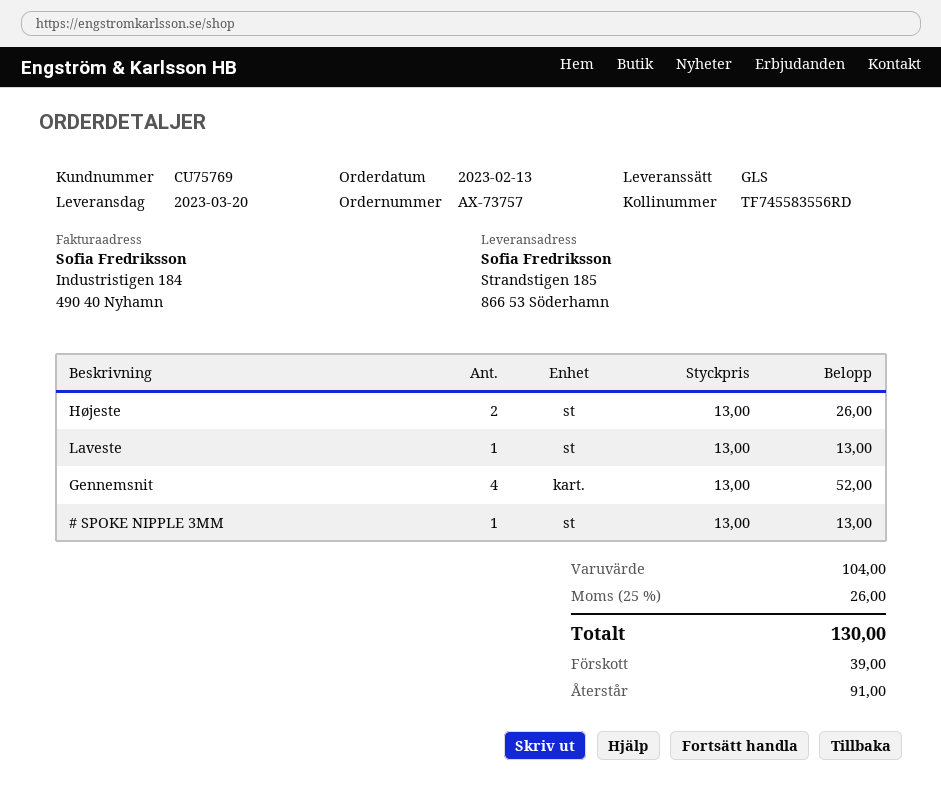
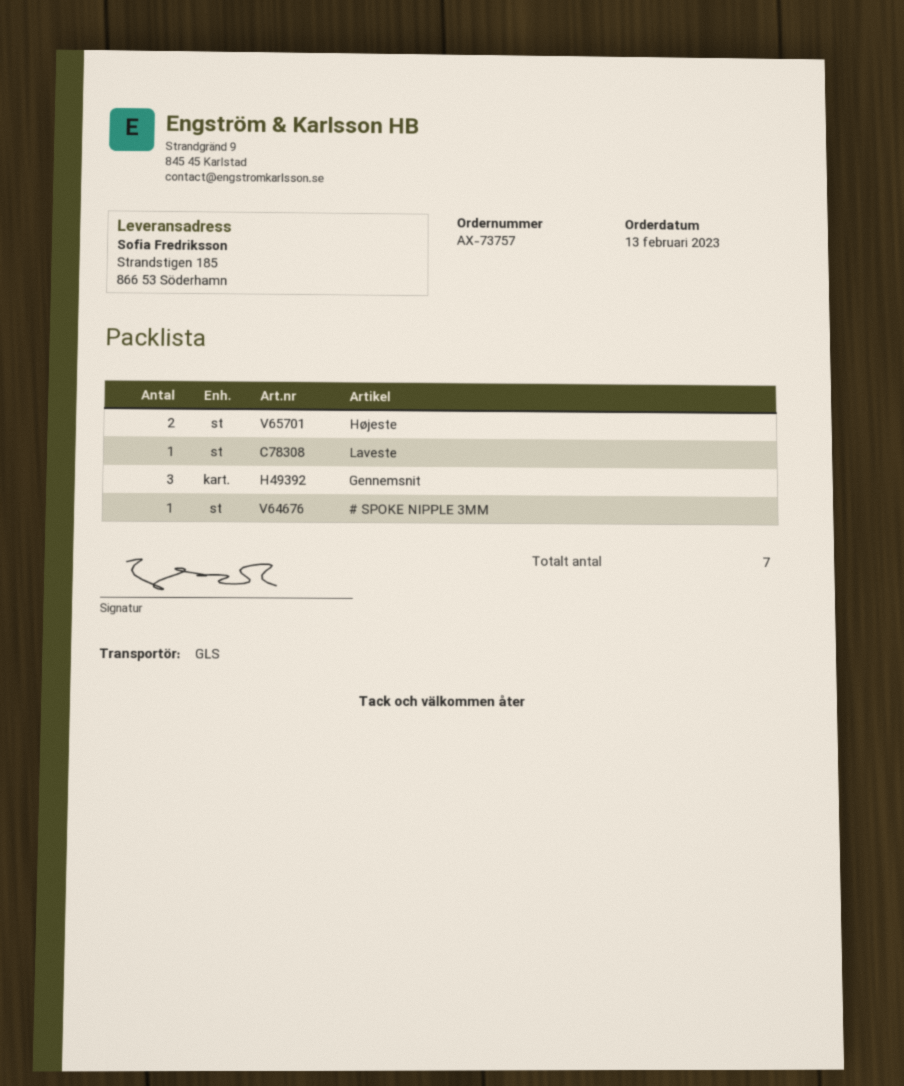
Gennemsnit: 4 -> 3

